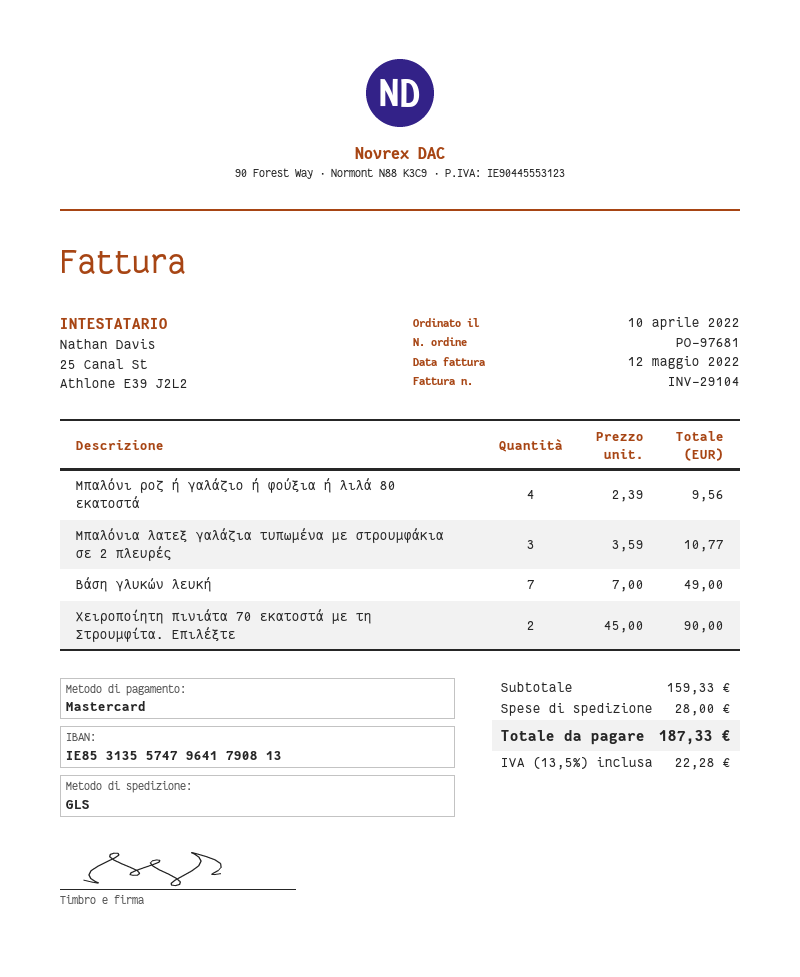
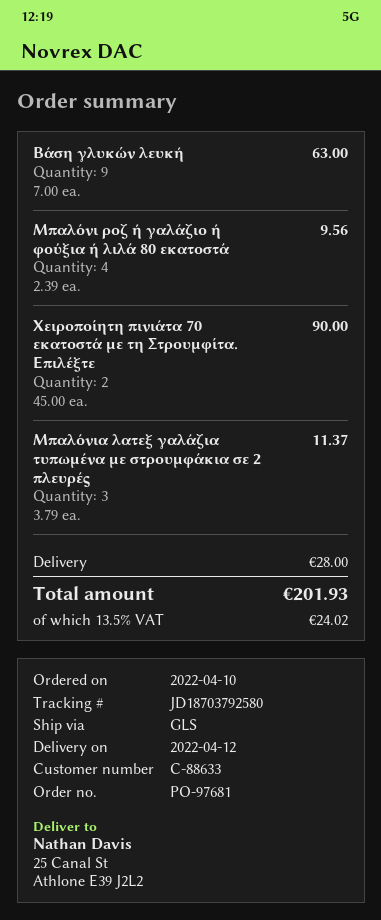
Μπαλόνια λατεξ γαλάζια τυπωμένα με στρουμφάκια σε 2 πλευρές: 3 x 3.59 = 10.77 -> 3 x 3.79 = 11.37
Βάση γλυκών λευκή: 7 x 7.00 = 49.00 -> 9 x 7.00 = 63.00
tax: 13.5% = 22.28 -> 13.5% = 24.02
total: 187.33 -> 201.93

